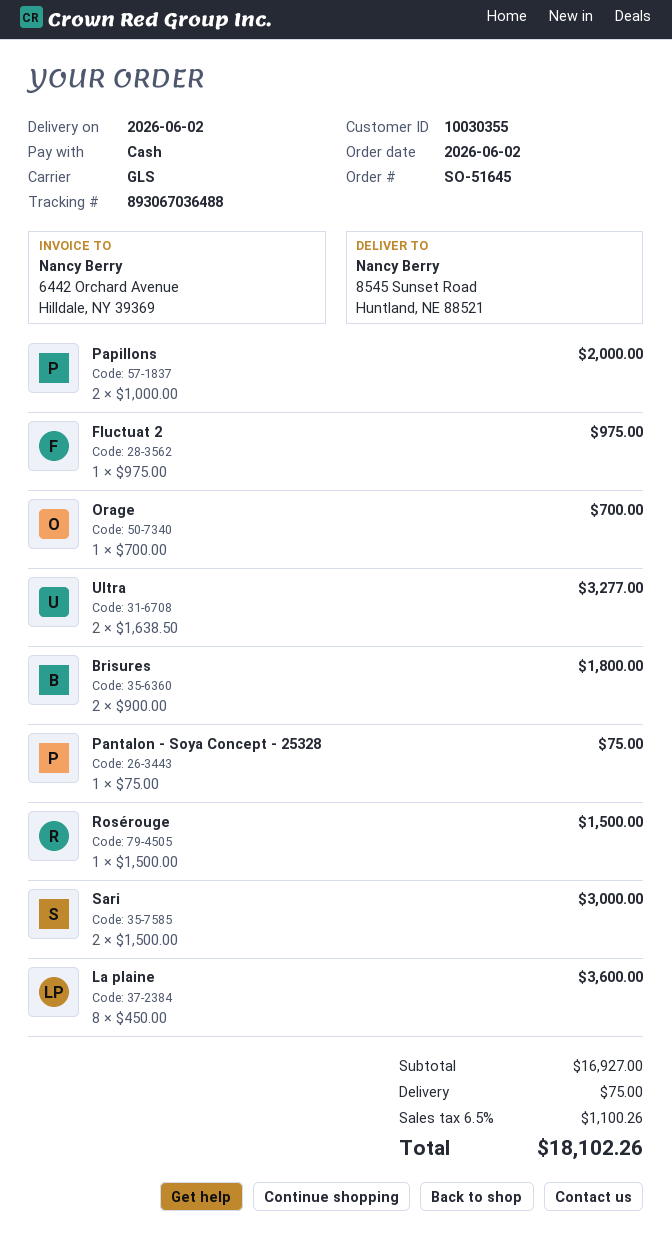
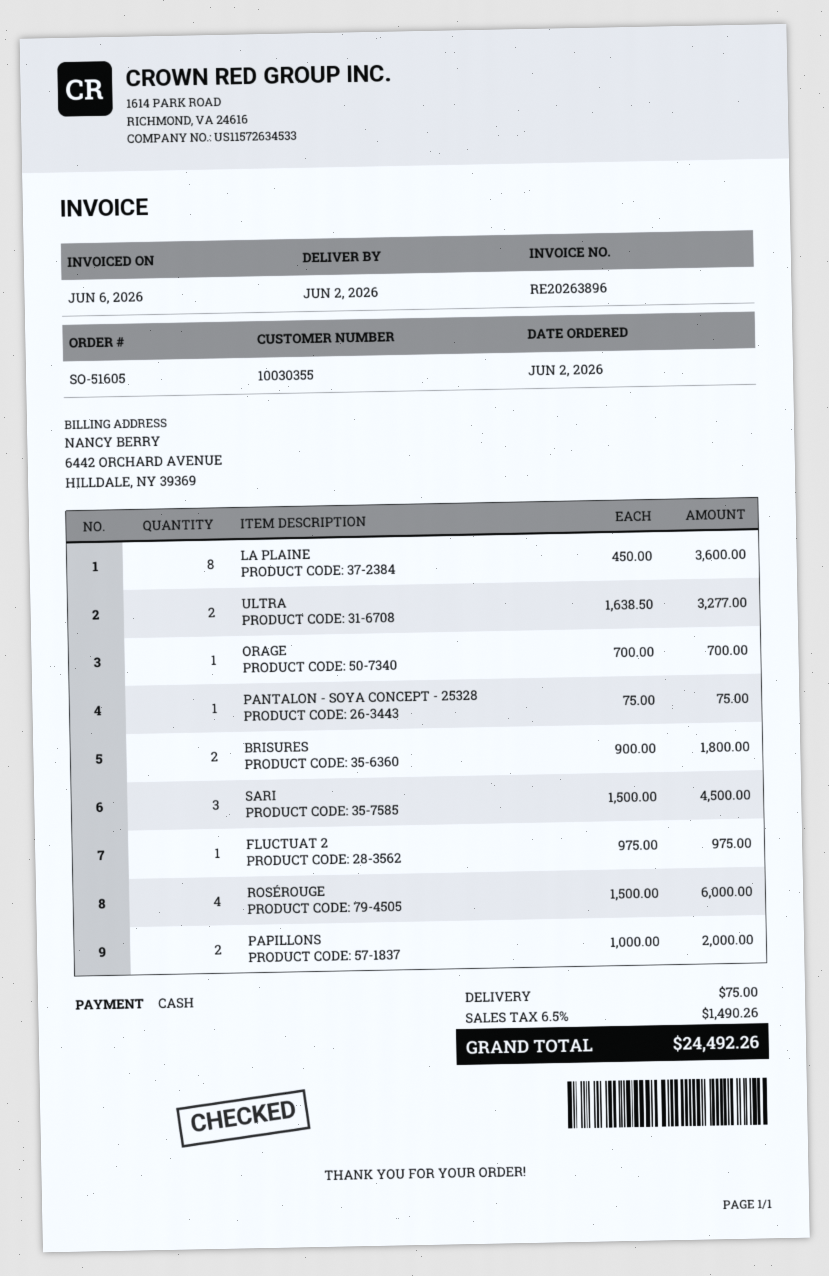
order number: SO-51645 -> SO-51605
Rosérouge: 1 x 1500.00 = 1500.00 -> 4 x 1500.00 = 6000.00
Sari: 2 x 1500.00 = 3000.00 -> 3 x 1500.00 = 4500.00
tax: 6.5% = 1100.26 -> 6.5% = 1490.26
total: 18102.26 -> 24492.26

